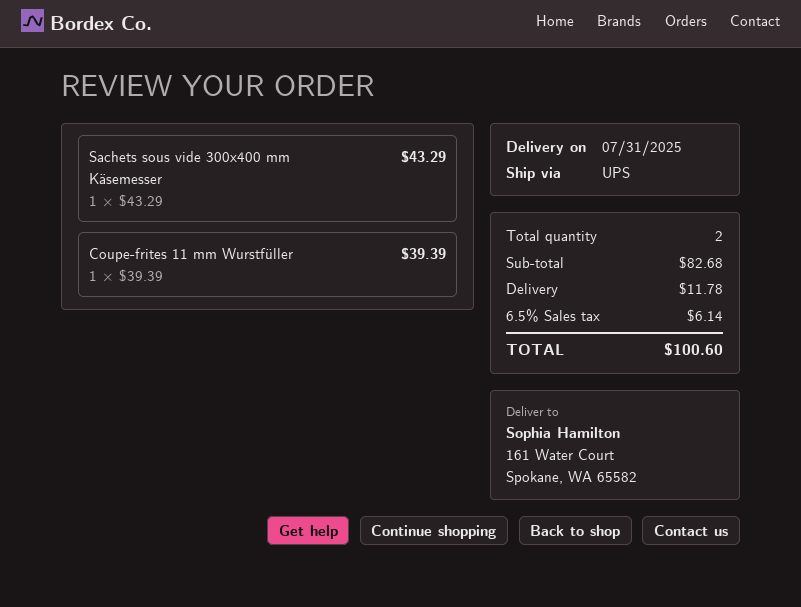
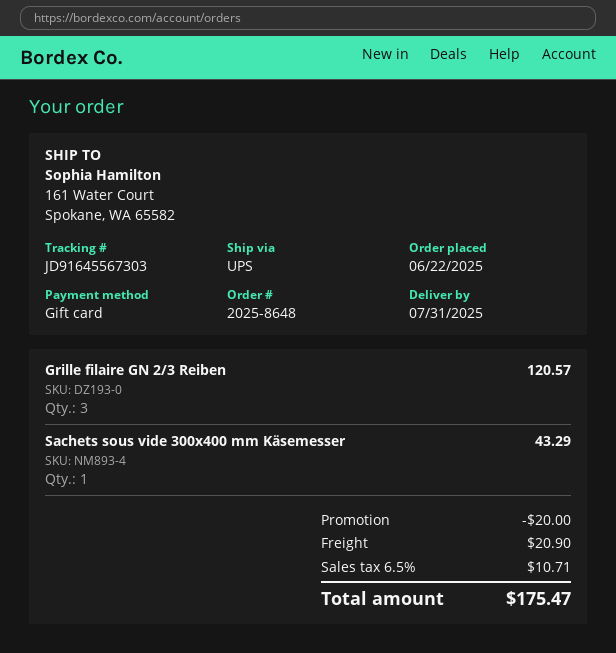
Coupe-frites 11 mm Wurstfüller: 1 for 39.39 -> none
Grille filaire GN 2/3 Reiben: none -> 3 for 120.57
discount: none -> 20.00
shipping: 11.78 -> 20.90
tax: 6.5% = 6.14 -> 6.5% = 10.71
total: 100.60 -> 175.47

